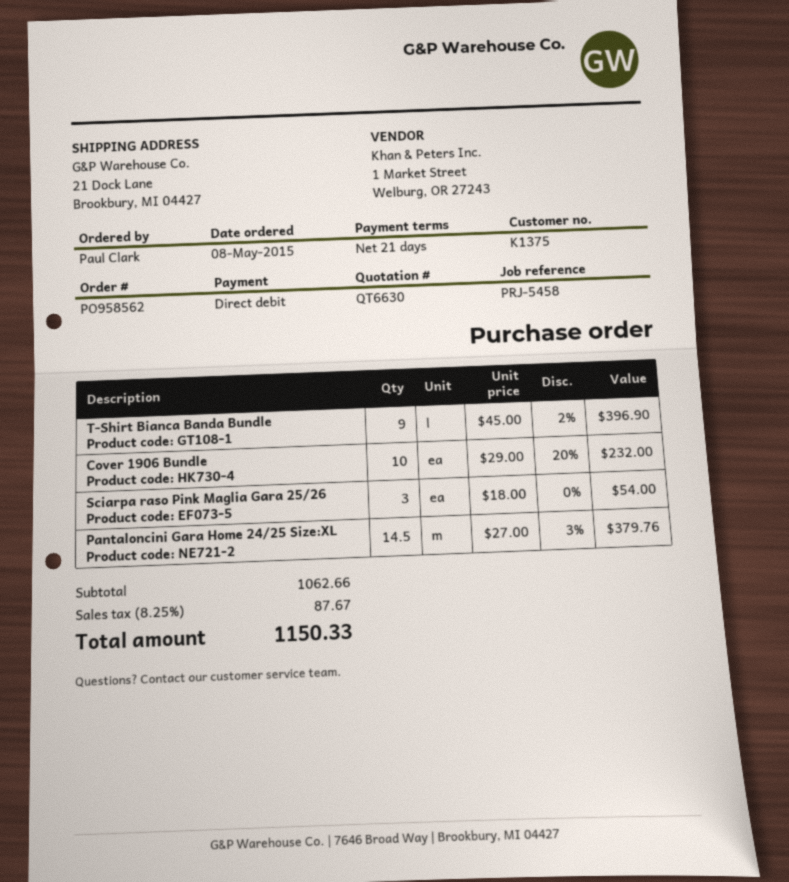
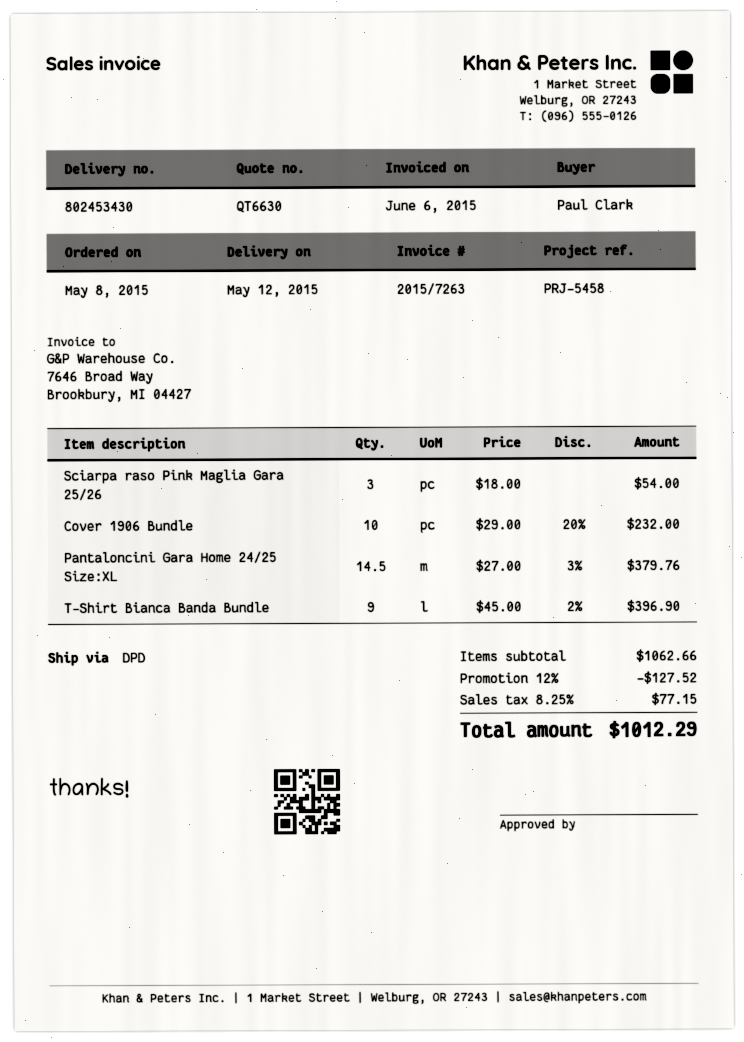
discount: none -> 12% = 127.52
tax: 8.25% = 87.67 -> 8.25% = 77.15
total: 1150.33 -> 1012.29

